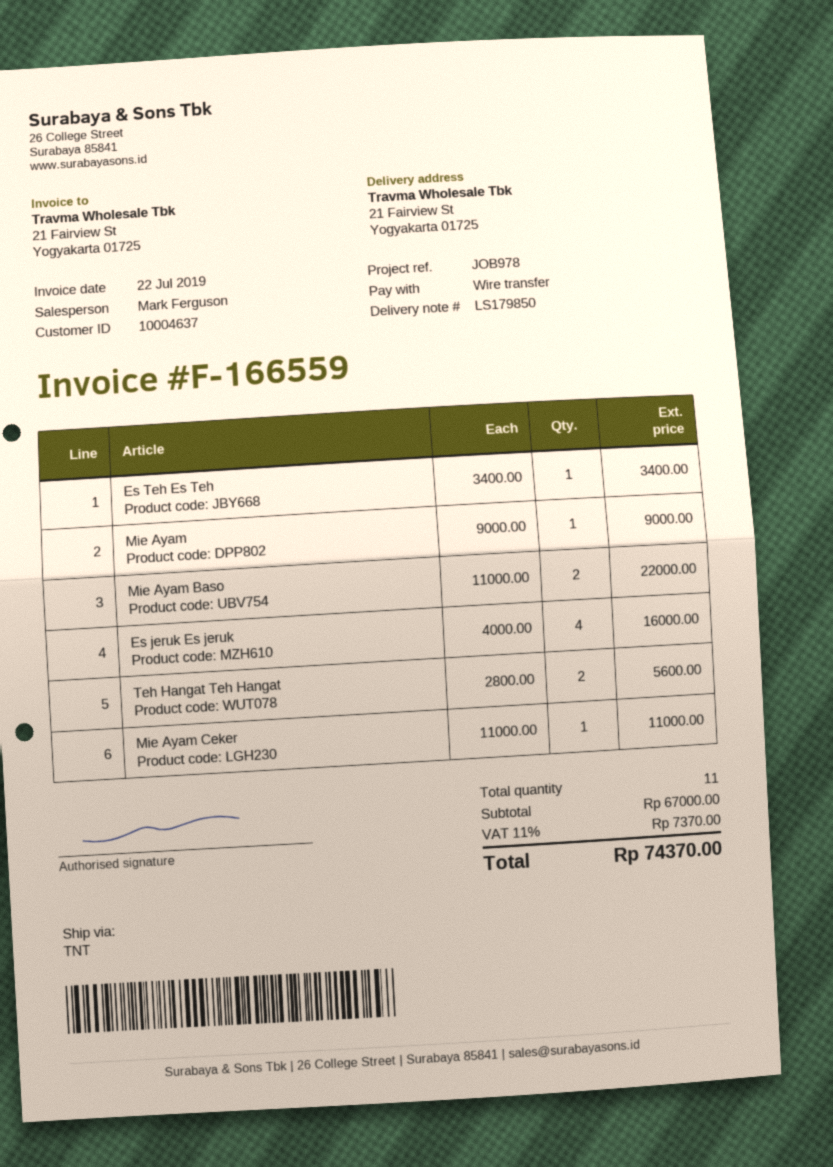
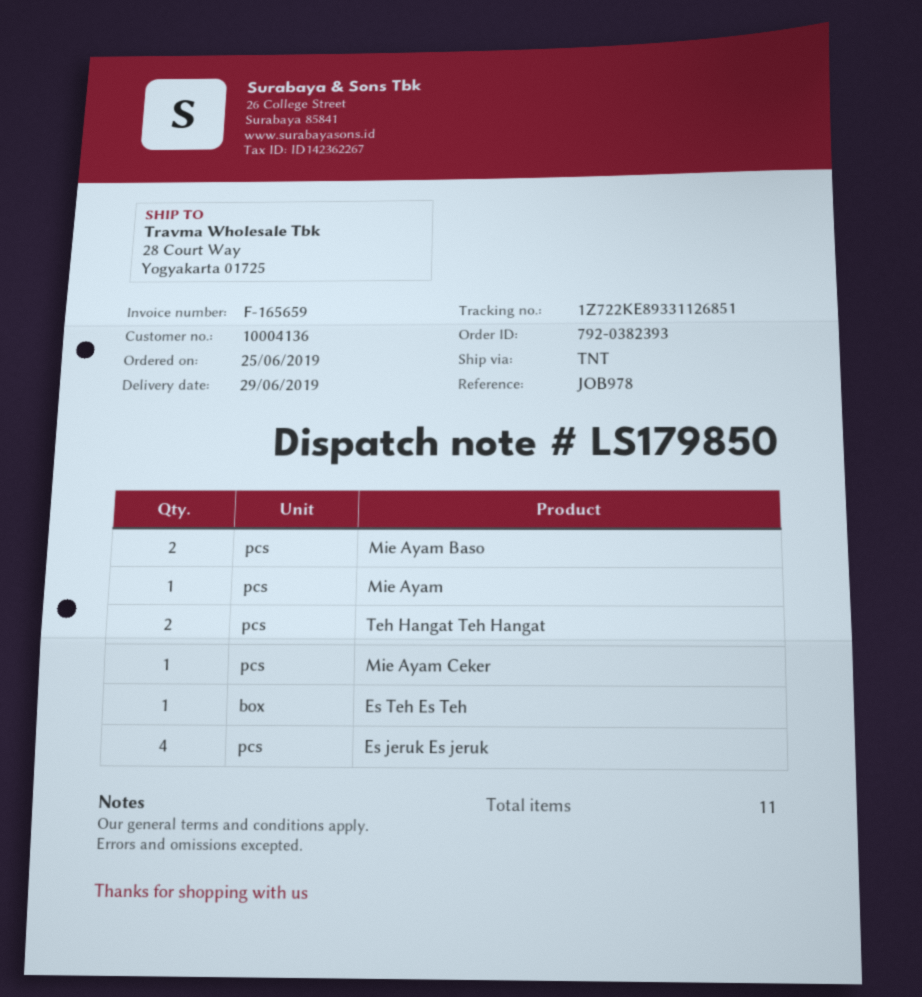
invoice number: F-166559 -> F-165659
customer number: 10004637 -> 10004136
ship to: 21 Fairview St, Yogyakarta 01725 -> 28 Court Way, Yogyakarta 01725

